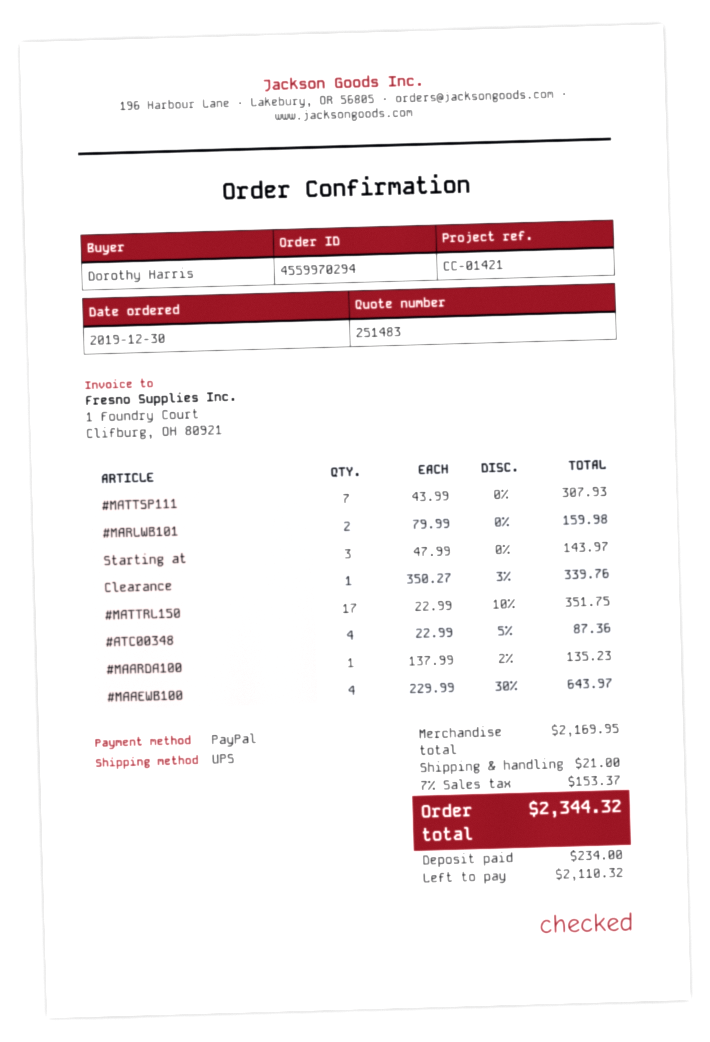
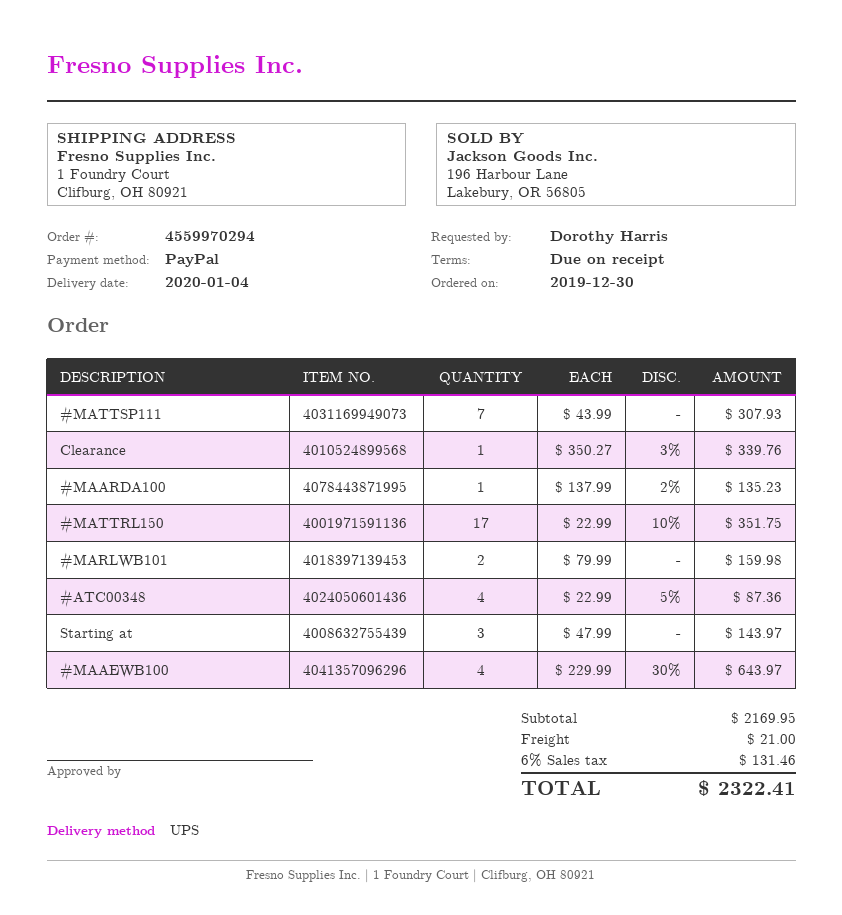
tax: 7% = 153.37 -> 6% = 131.46
total: 2344.32 -> 2322.41

